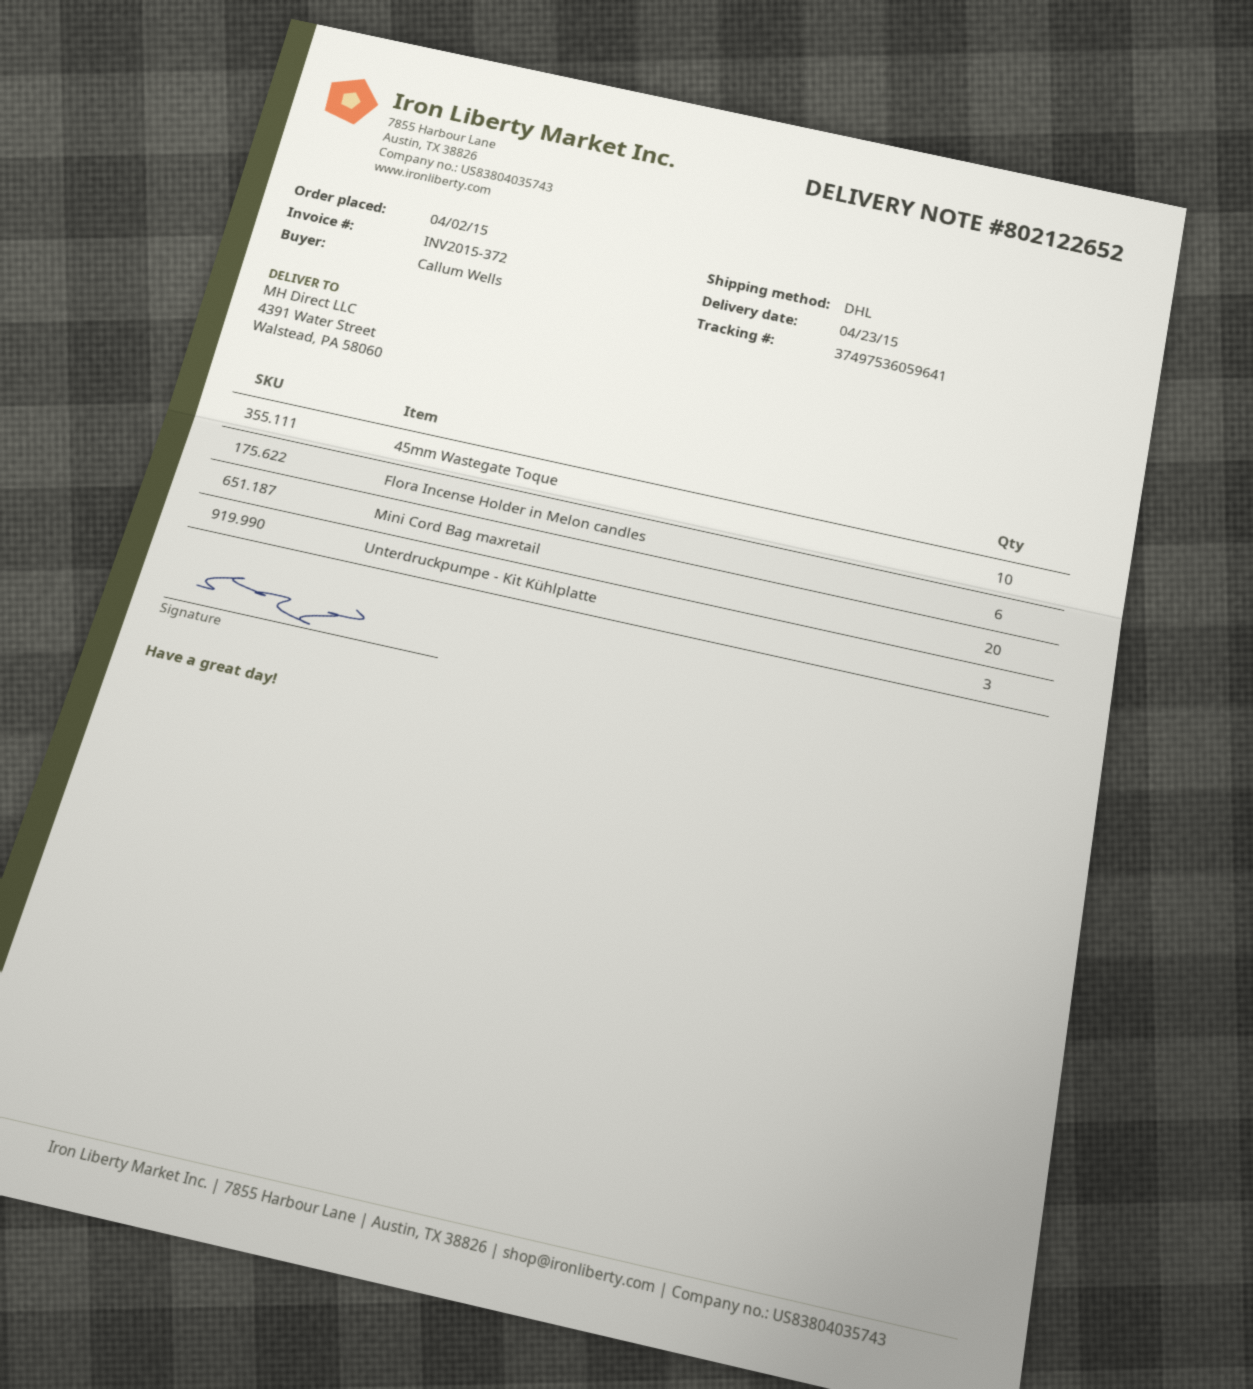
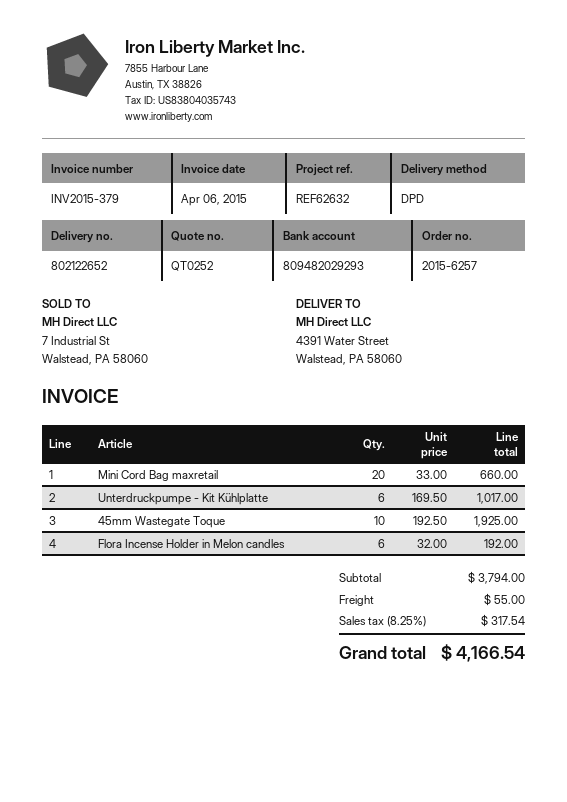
invoice number: INV2015-372 -> INV2015-379
shipping method: DHL -> DPD
Unterdruckpumpe - Kit Kühlplatte: 3 -> 6

